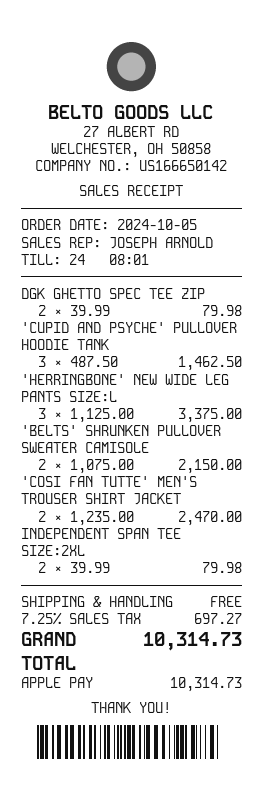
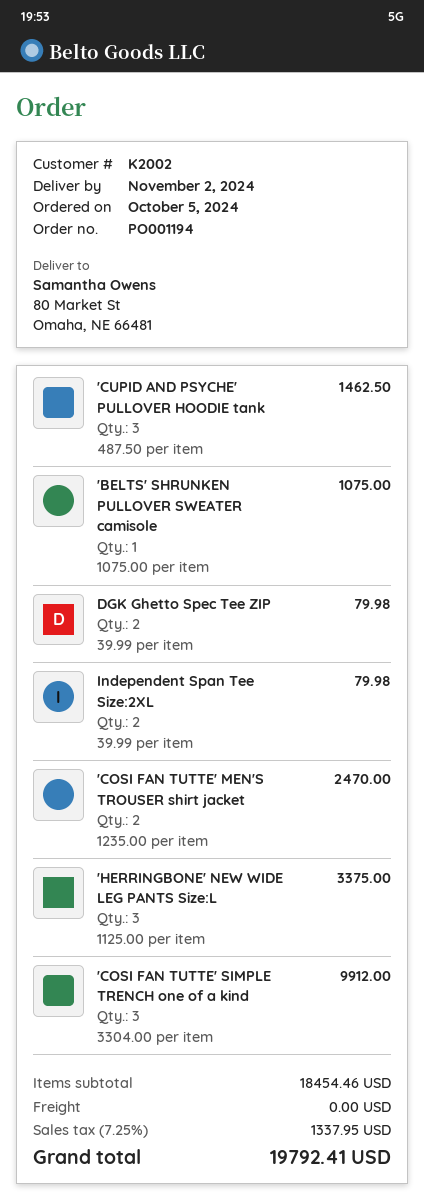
'BELTS' SHRUNKEN PULLOVER SWEATER CAMISOLE: 2 x 1075.00 = 2150.00 -> 1 x 1075.00 = 1075.00
'COSI FAN TUTTE' SIMPLE TRENCH one of a kind: none -> 3 x 3304.00 = 9912.00
tax: 7.25% = 697.27 -> 7.25% = 1337.95
total: 10314.73 -> 19792.41

